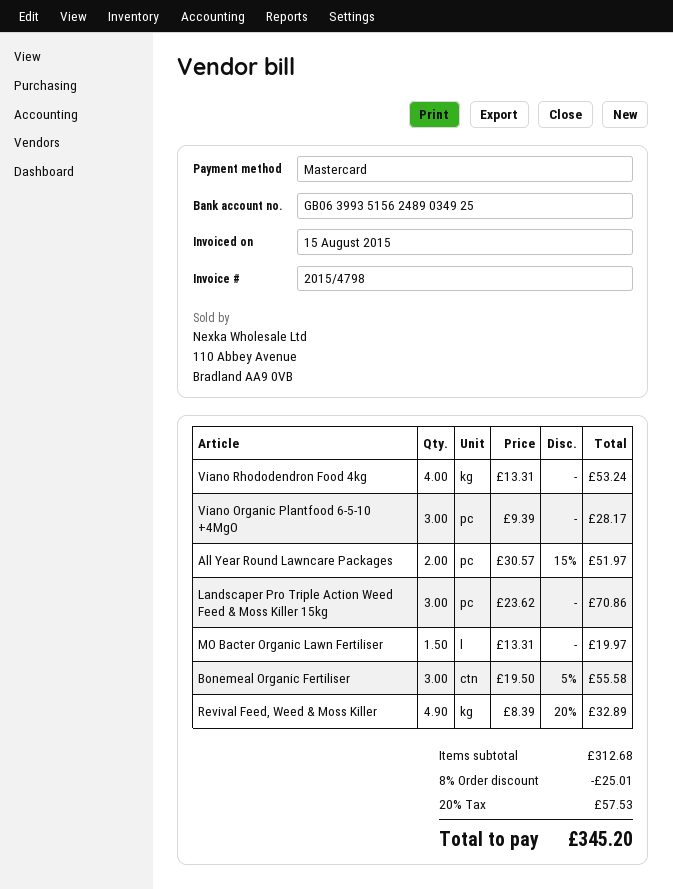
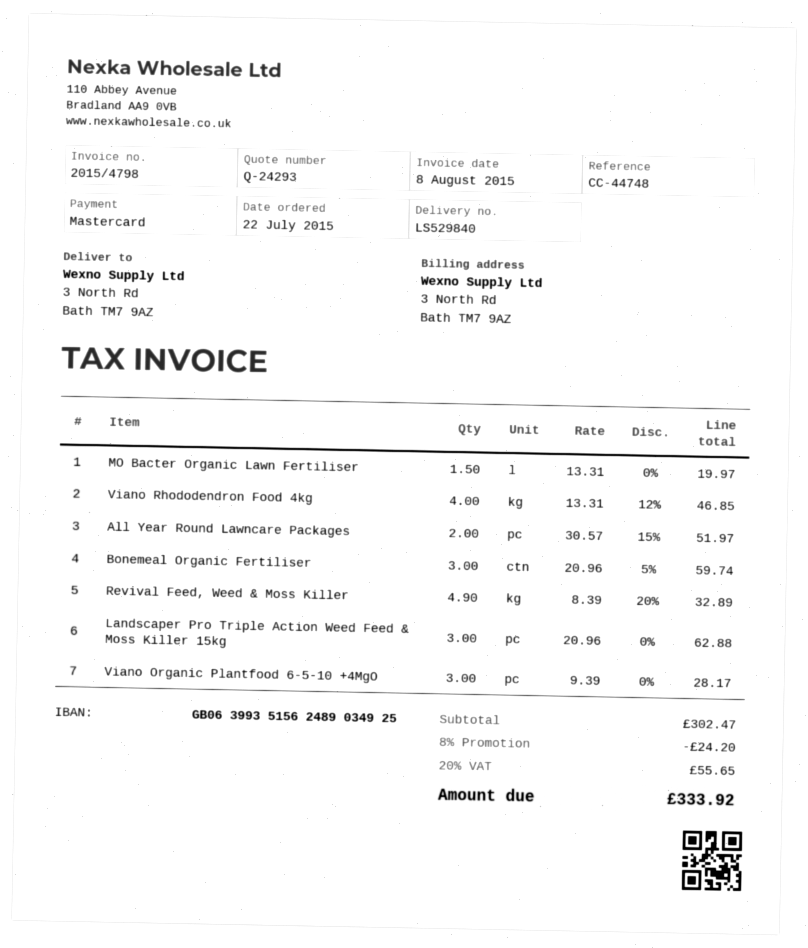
invoice date: 2015-08-15 -> 2015-08-08
Viano Rhododendron Food 4kg: 4 x 13.31 = 53.24 -> 4 x 13.31 - 12% = 46.85
Landscaper Pro Triple Action Weed Feed & Moss Killer 15kg: 3 x 23.62 = 70.86 -> 3 x 20.96 = 62.88
Bonemeal Organic Fertiliser: 3 x 19.50 - 5% = 55.58 -> 3 x 20.96 - 5% = 59.74
subtotal: 312.68 -> 302.47
discount: 8% = 25.01 -> 8% = 24.20
tax: 20% = 57.53 -> 20% = 55.65
total: 345.20 -> 333.92

